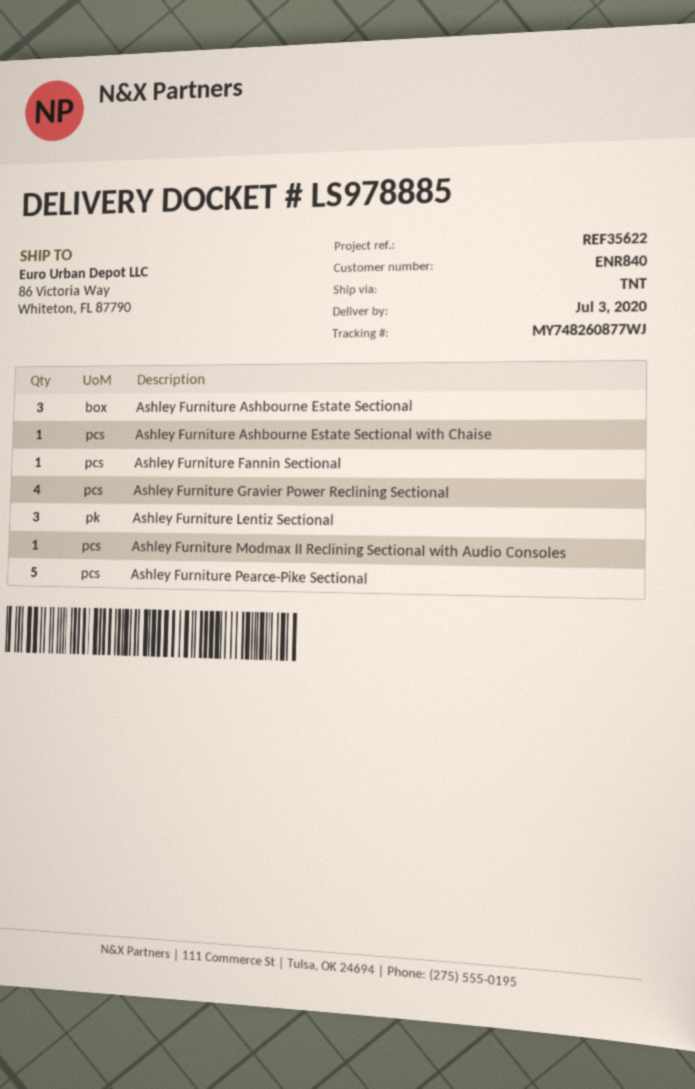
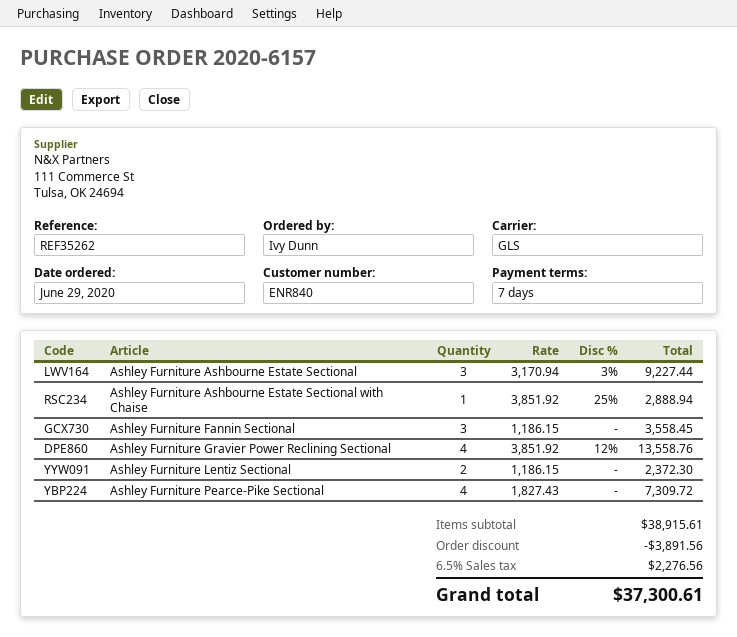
reference: REF35622 -> REF35262
shipping method: TNT -> GLS
Ashley Furniture Fannin Sectional: 1 -> 3
Ashley Furniture Lentiz Sectional: 3 -> 2
Ashley Furniture Modmax II Reclining Sectional with Audio Consoles: 1 -> none
Ashley Furniture Pearce-Pike Sectional: 5 -> 4

